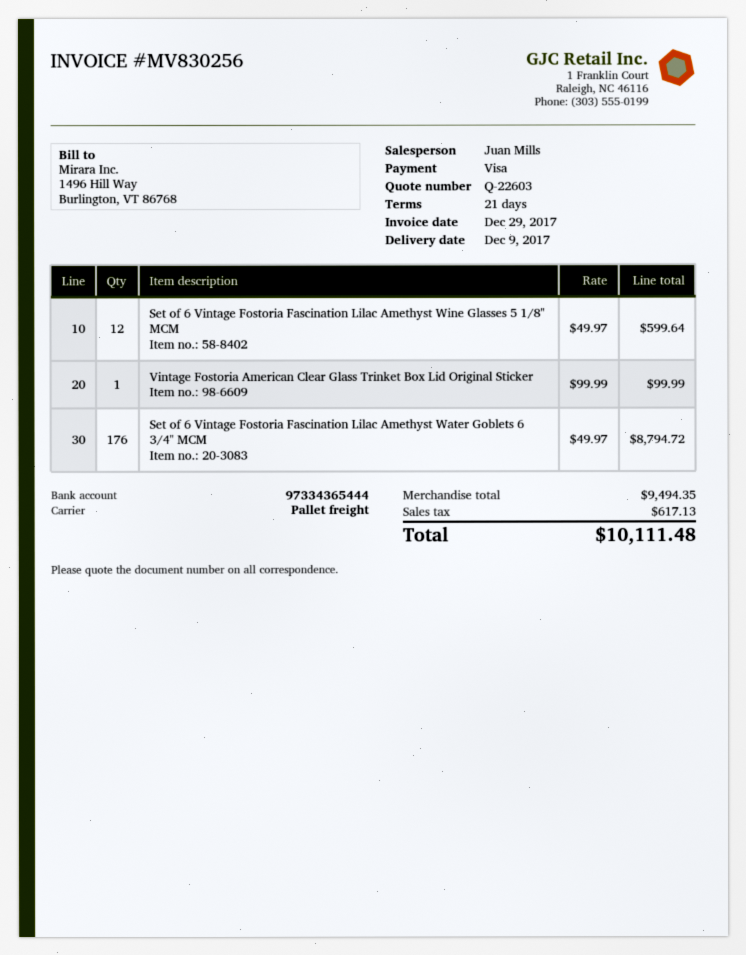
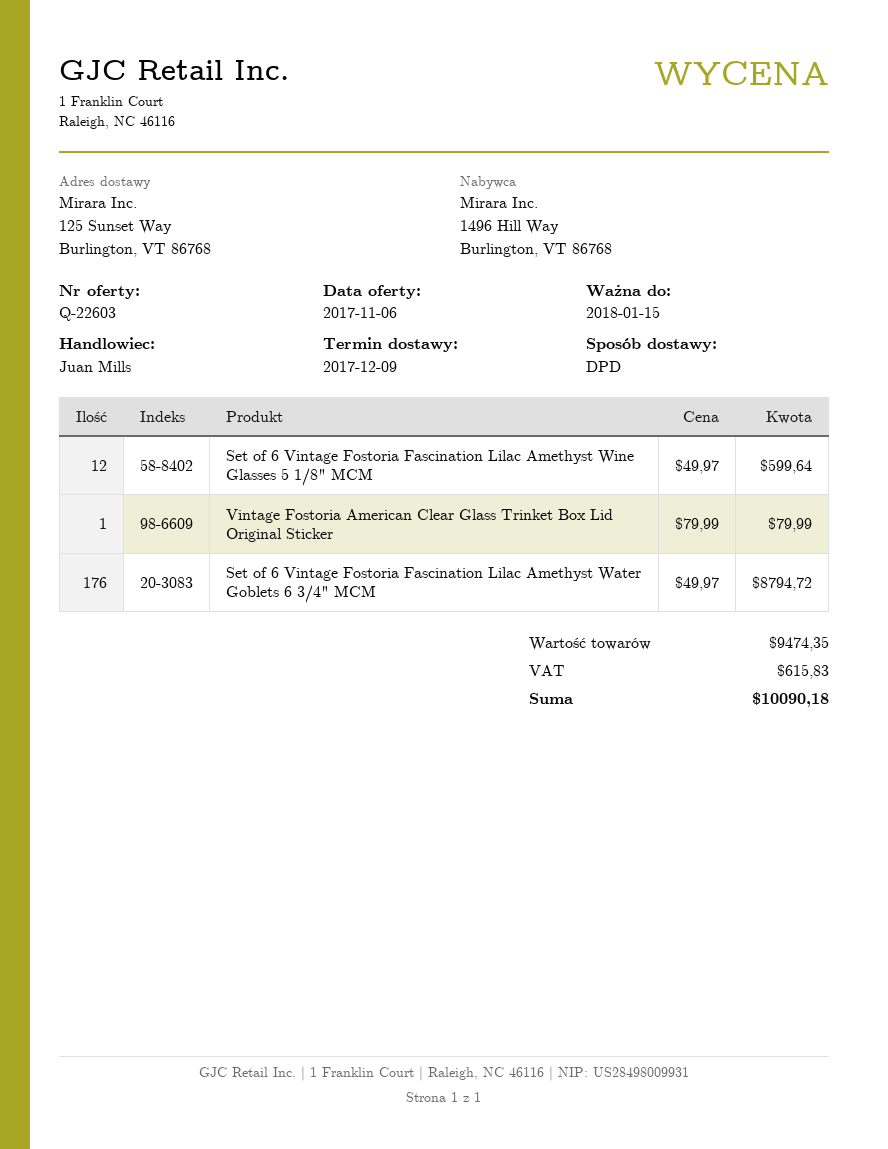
shipping method: pallet freight -> DPD
Vintage Fostoria American Clear Glass Trinket Box Lid Original Sticker: 1 x 99.99 = 99.99 -> 1 x 79.99 = 79.99
subtotal: 9494.35 -> 9474.35
tax: 617.13 -> 615.83
total: 10111.48 -> 10090.18

